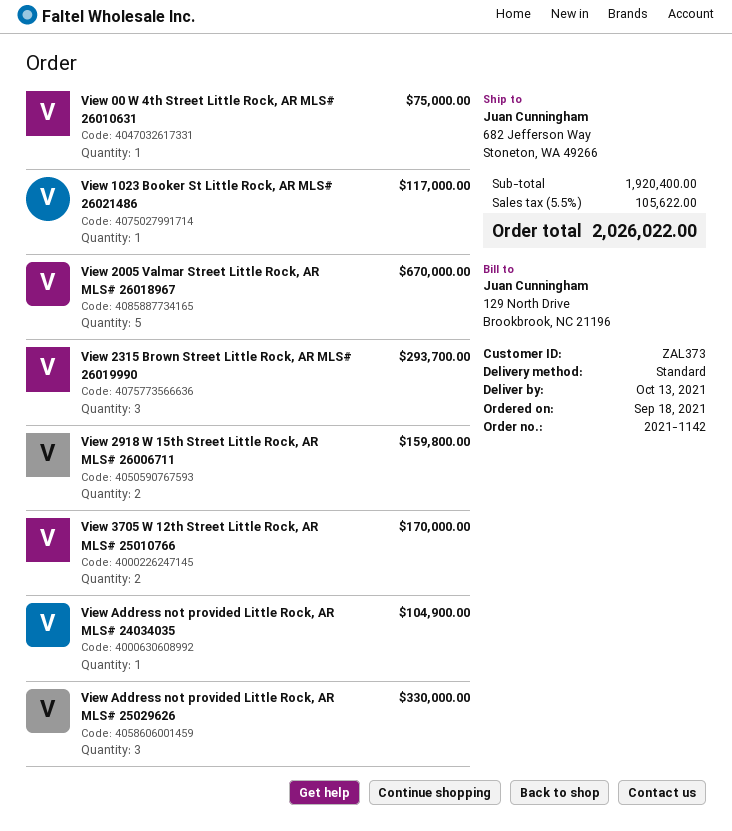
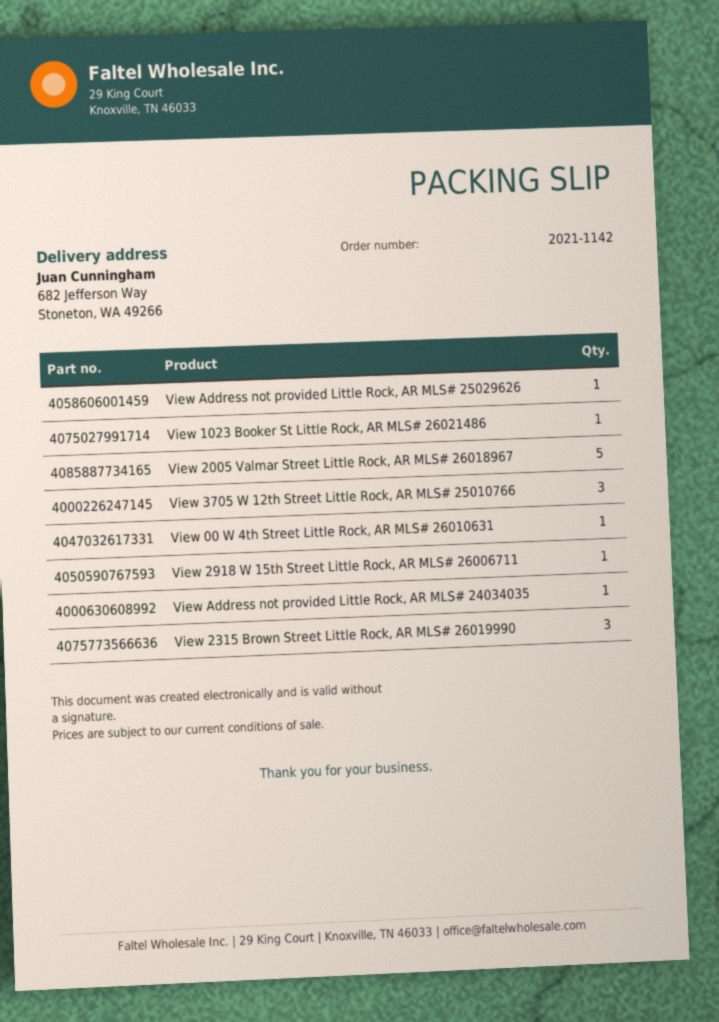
View 2918 W 15th Street Little Rock, AR MLS# 26006711: 2 -> 1
View 3705 W 12th Street Little Rock, AR MLS# 25010766: 2 -> 3
View Address not provided Little Rock, AR MLS# 25029626: 3 -> 1

